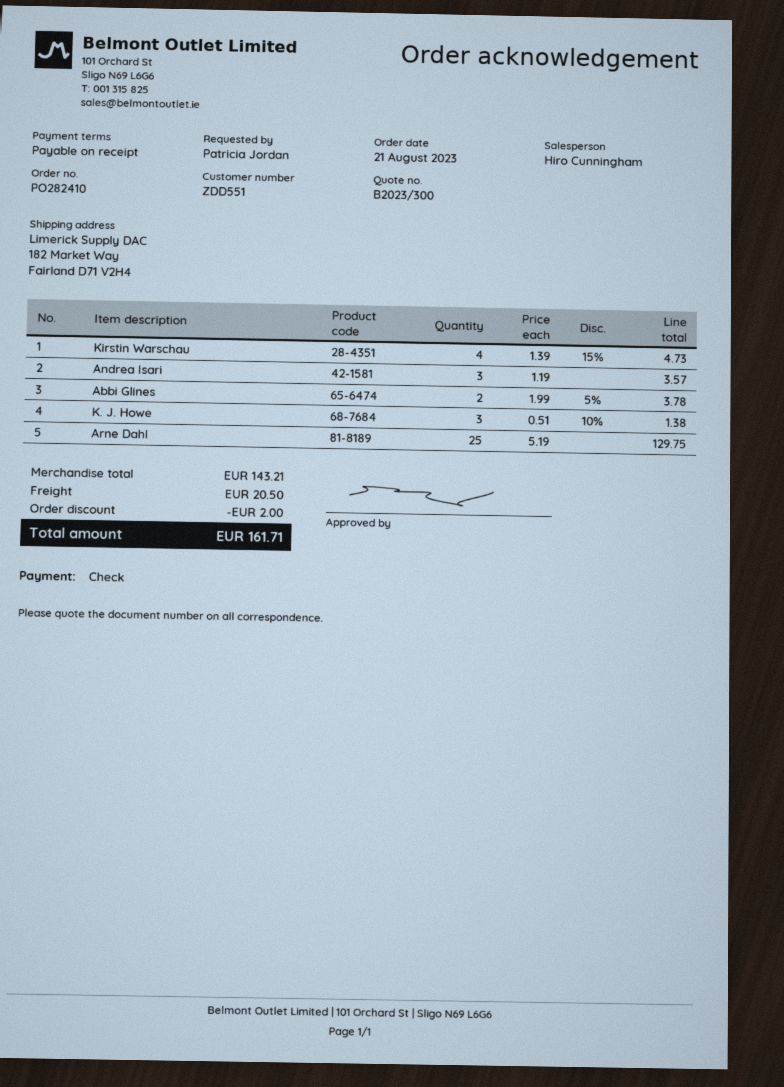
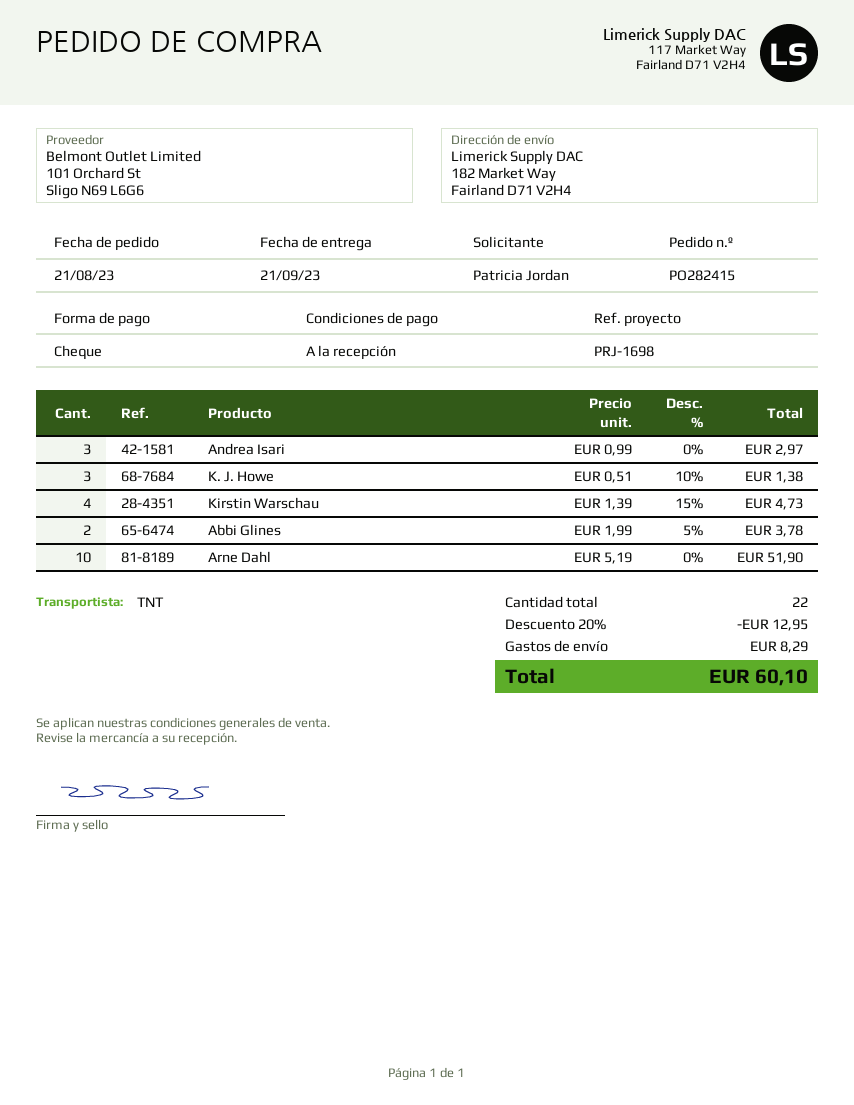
order number: PO282410 -> PO282415
Andrea Isari: 3 x 1.19 = 3.57 -> 3 x 0.99 = 2.97
Arne Dahl: 25 x 5.19 = 129.75 -> 10 x 5.19 = 51.90
discount: 2.00 -> 12.95
shipping: 20.50 -> 8.29
total: 161.71 -> 60.10

